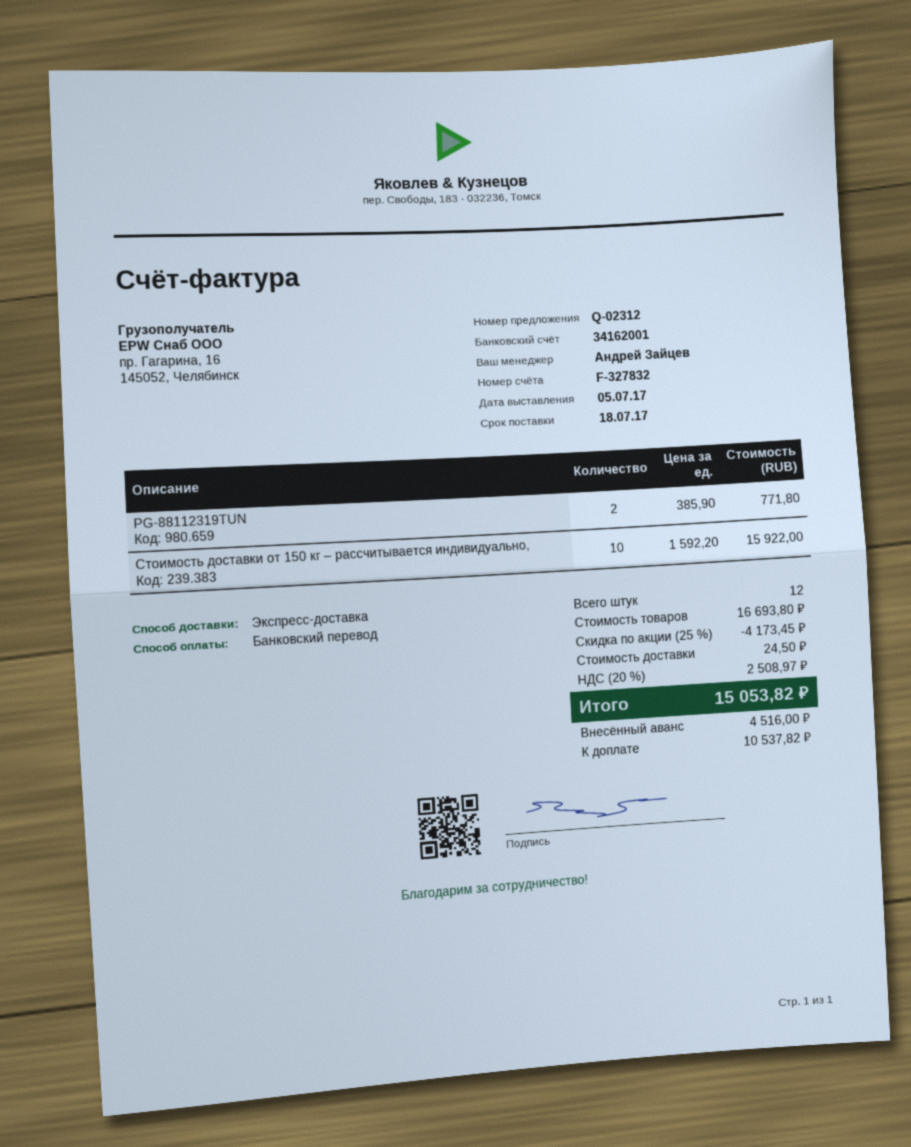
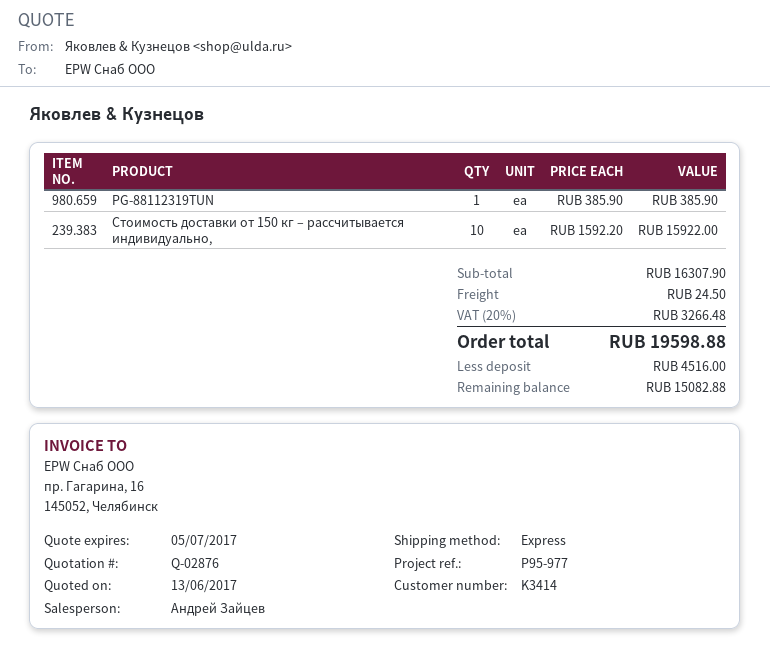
quote number: Q-02312 -> Q-02876
PG-88112319TUN: 2 x 385.90 = 771.80 -> 1 x 385.90 = 385.90
subtotal: 16693.80 -> 16307.90
discount: 25% = 4173.45 -> none
tax: 20% = 2508.97 -> 20% = 3266.48
total: 15053.82 -> 19598.88
balance: 10537.82 -> 15082.88

